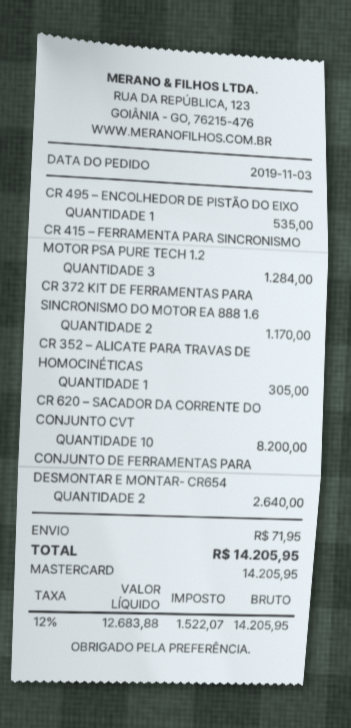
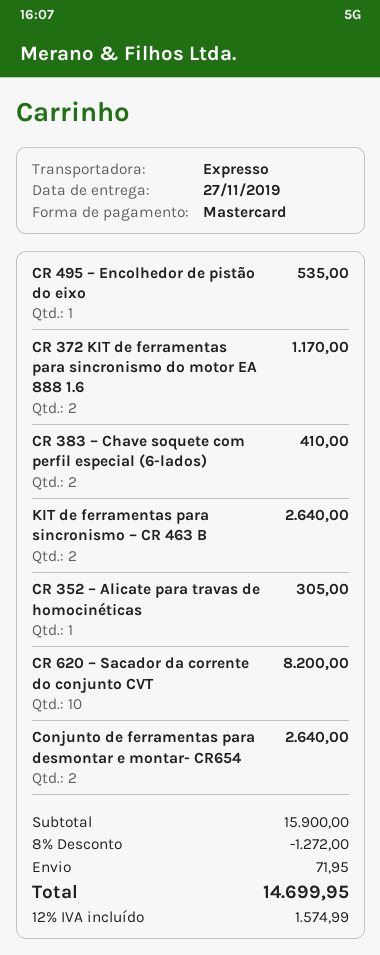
CR 415 – FERRAMENTA PARA SINCRONISMO MOTOR PSA PURE TECH 1.2: 3 for 1284.00 -> none
CR 383 – Chave soquete com perfil especial (6-lados): none -> 2 for 410.00
KIT de ferramentas para sincronismo – CR 463 B: none -> 2 for 2640.00
discount: none -> 8% = 1272.00
tax: 12% = 1522.07 -> 12% = 1574.99
total: 14205.95 -> 14699.95

